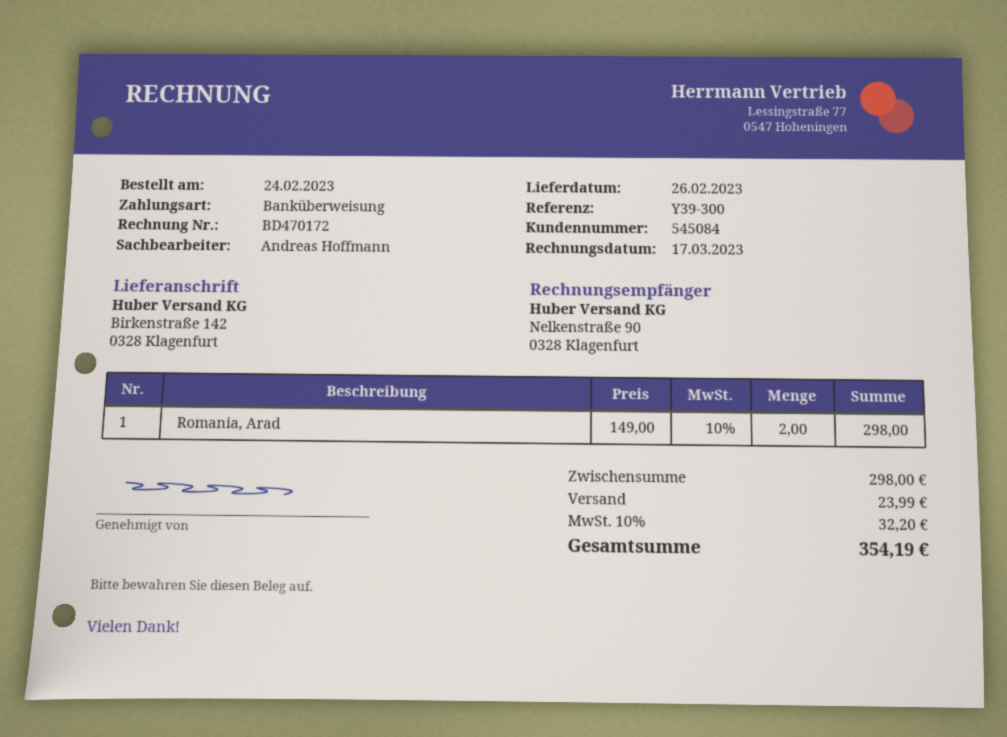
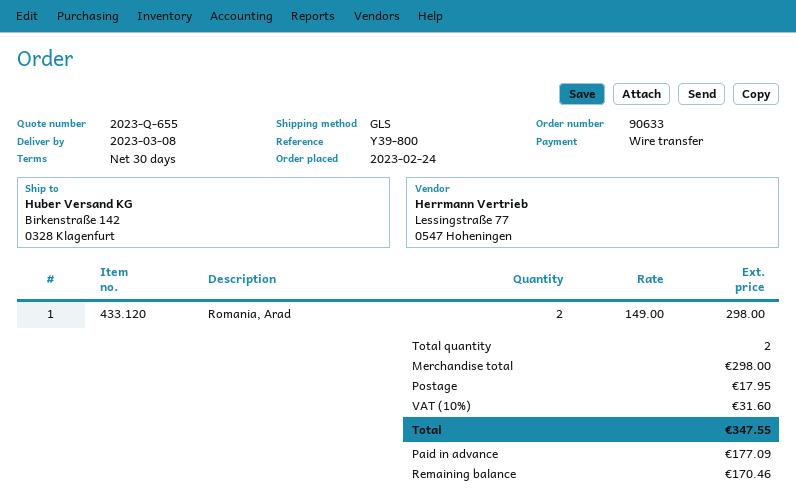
delivery date: 2023-02-26 -> 2023-03-08
reference: Y39-300 -> Y39-800
shipping: 23.99 -> 17.95
tax: 10% = 32.20 -> 10% = 31.60
total: 354.19 -> 347.55

